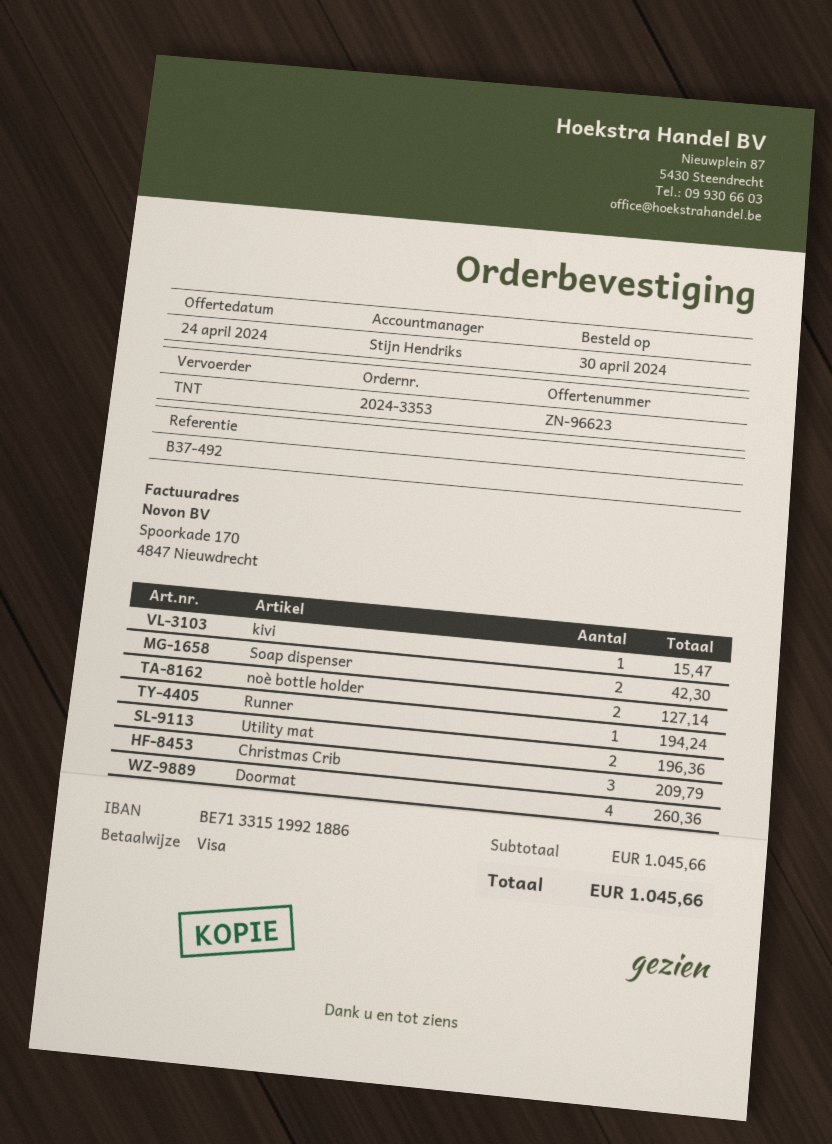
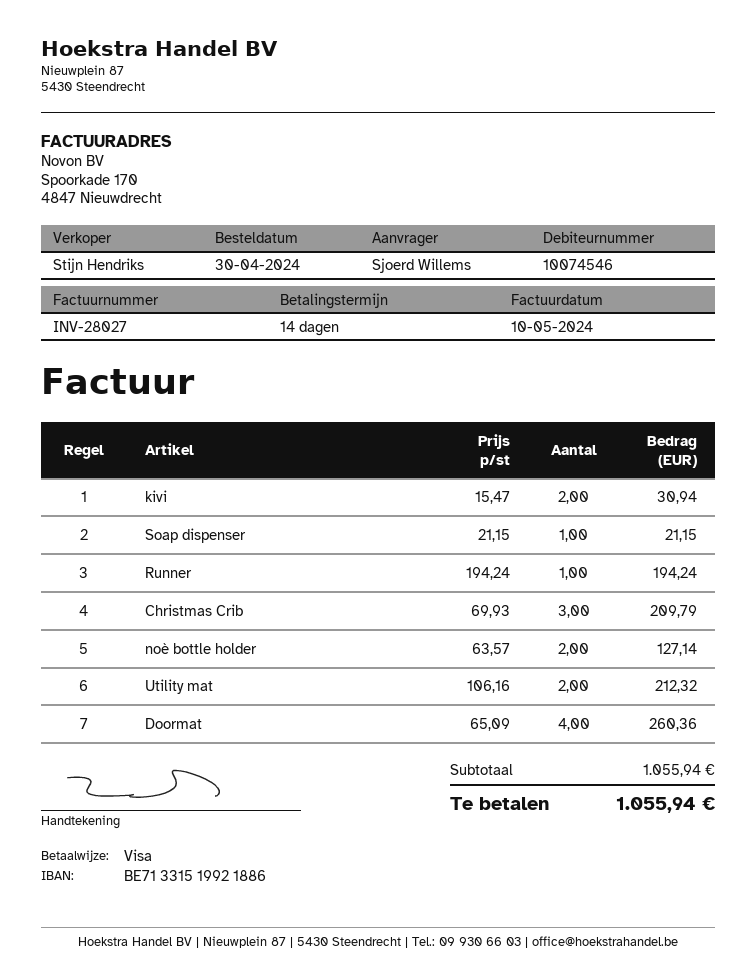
kivi: 1 for 15.47 -> 2 for 30.94
Soap dispenser: 2 for 42.30 -> 1 for 21.15
Utility mat: 2 for 196.36 -> 2 for 212.32
subtotal: 1045.66 -> 1055.94
total: 1045.66 -> 1055.94

